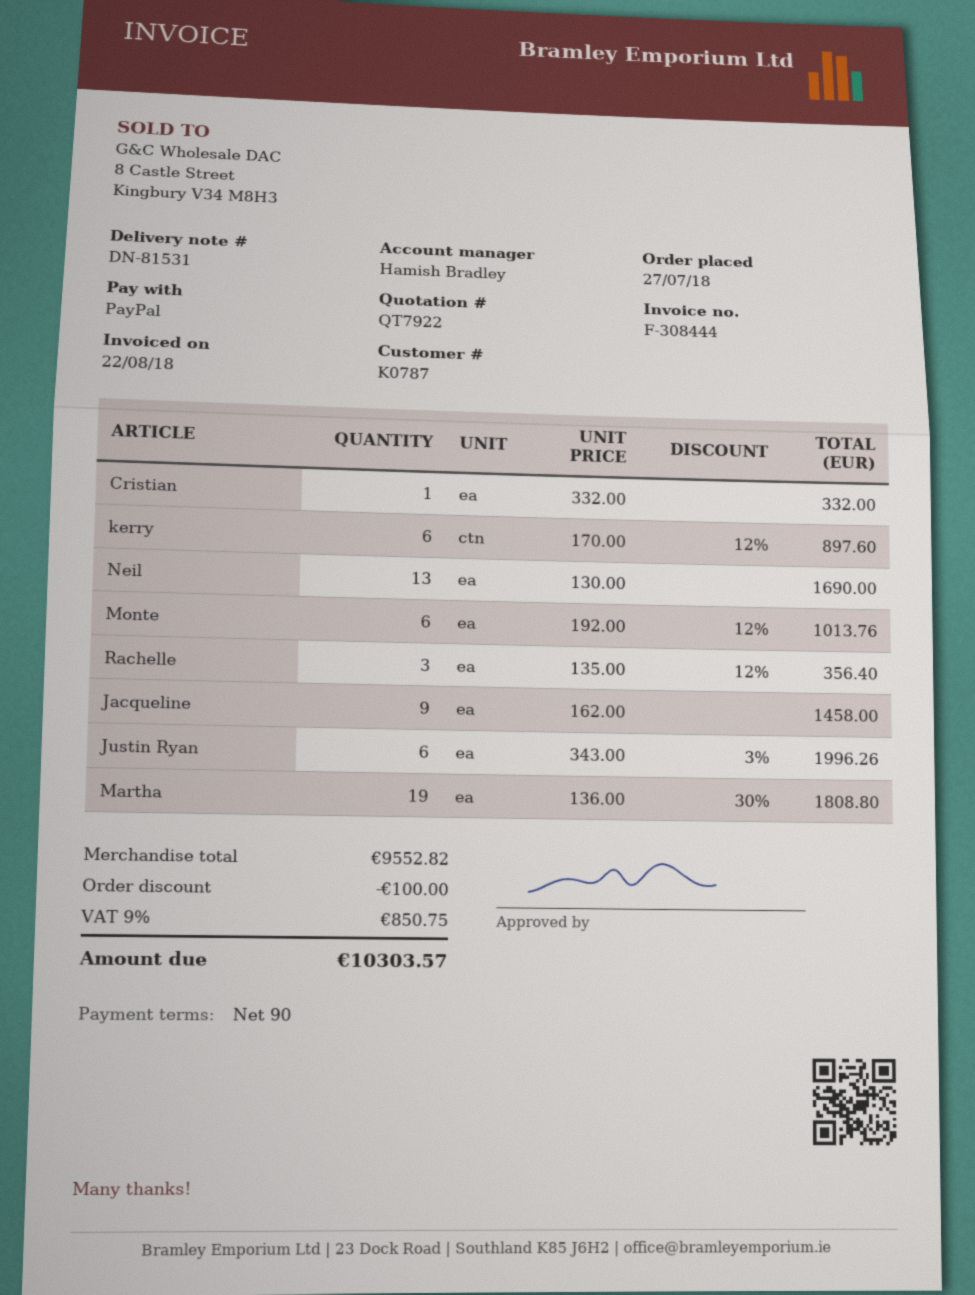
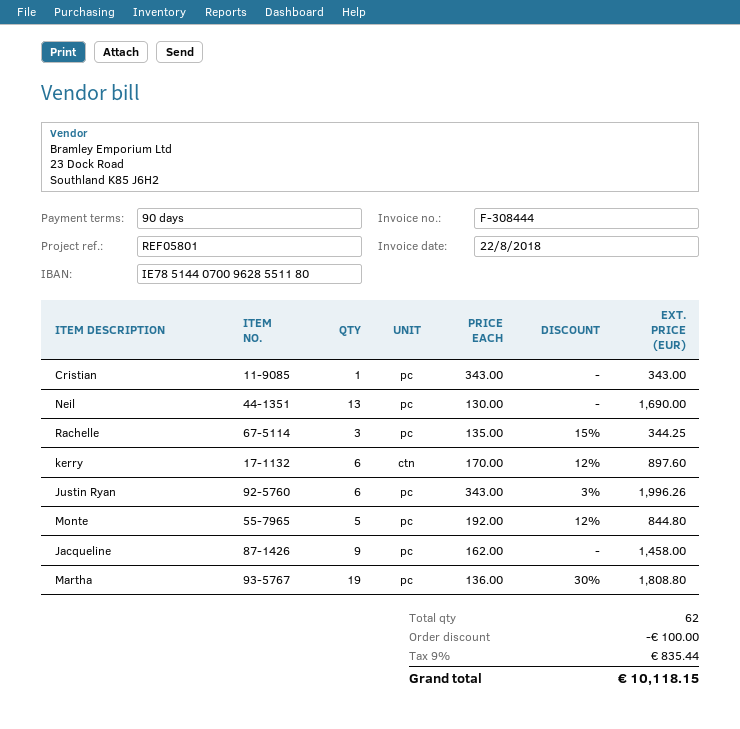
Cristian: 1 x 332.00 = 332.00 -> 1 x 343.00 = 343.00
Monte: 6 x 192.00 - 12% = 1013.76 -> 5 x 192.00 - 12% = 844.80
Rachelle: 3 x 135.00 - 12% = 356.40 -> 3 x 135.00 - 15% = 344.25
tax: 9% = 850.75 -> 9% = 835.44
total: 10303.57 -> 10118.15

